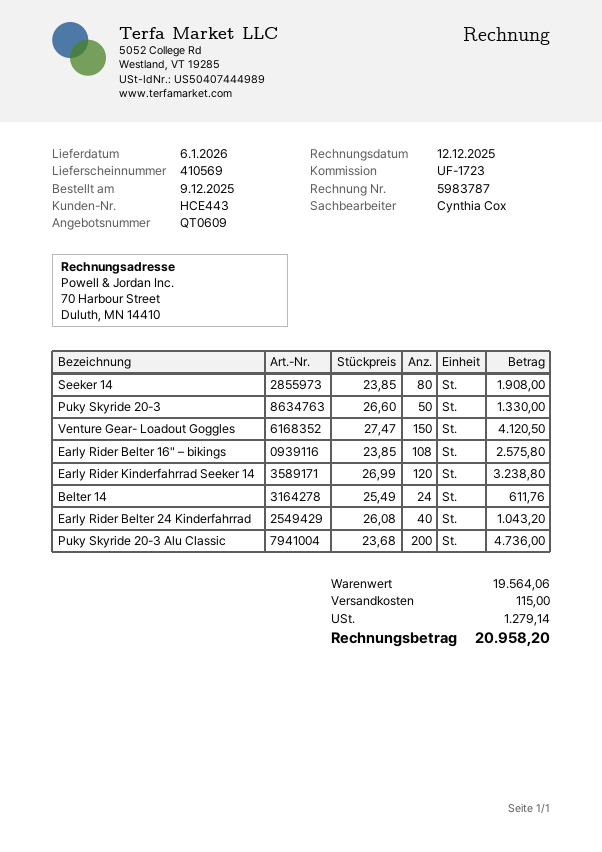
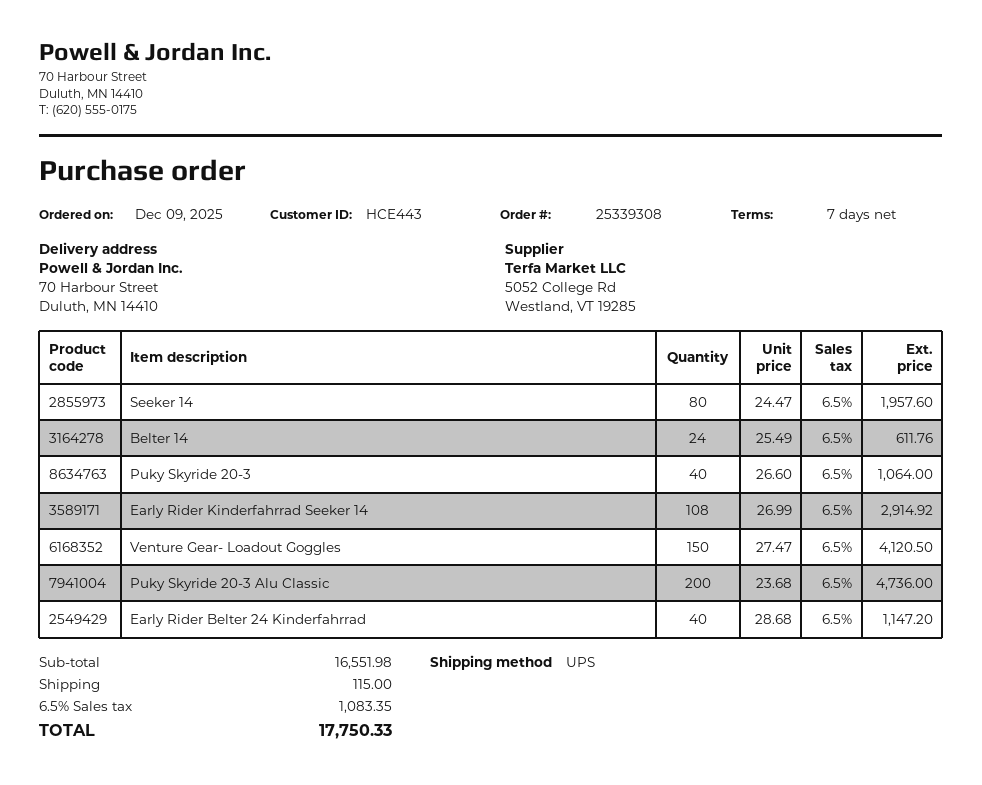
Seeker 14: 80 x 23.85 = 1908.00 -> 80 x 24.47 = 1957.60
Puky Skyride 20-3: 50 x 26.60 = 1330.00 -> 40 x 26.60 = 1064.00
Early Rider Belter 16" – bikings: 108 x 23.85 = 2575.80 -> none
Early Rider Kinderfahrrad Seeker 14: 120 x 26.99 = 3238.80 -> 108 x 26.99 = 2914.92
Early Rider Belter 24 Kinderfahrrad: 40 x 26.08 = 1043.20 -> 40 x 28.68 = 1147.20
subtotal: 19564.06 -> 16551.98
tax: 1279.14 -> 1083.35
total: 20958.20 -> 17750.33

